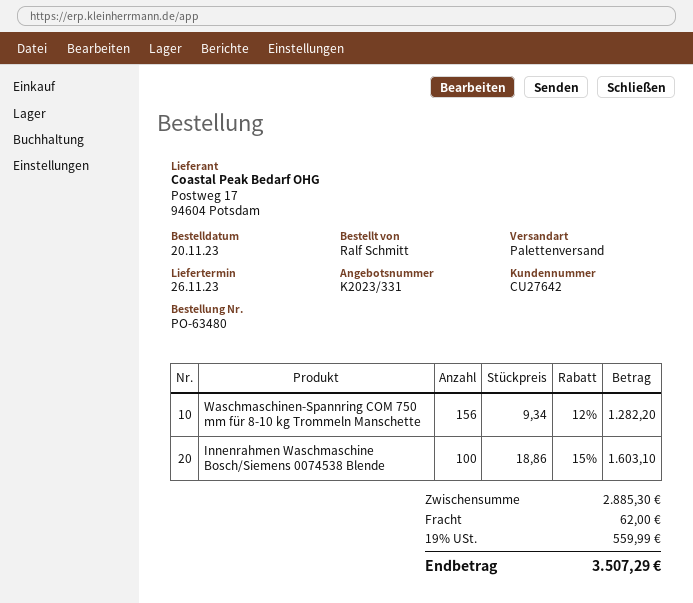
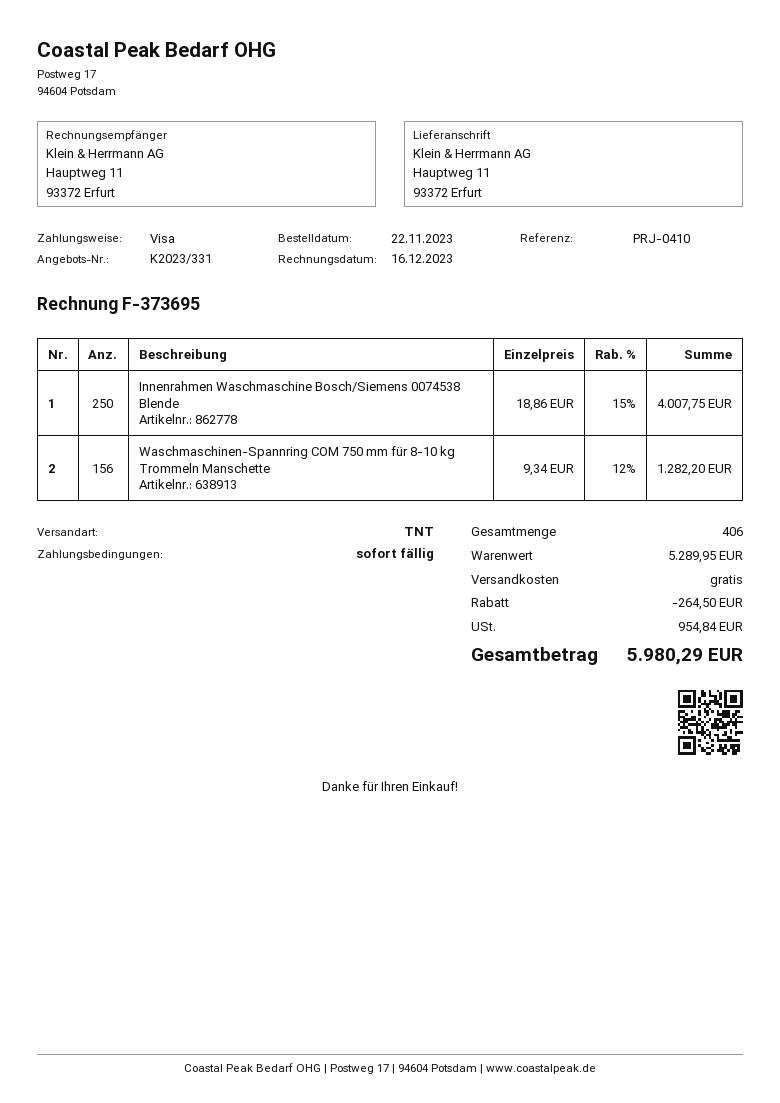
order date: 2023-11-20 -> 2023-11-22
shipping method: pallet freight -> TNT
Innenrahmen Waschmaschine Bosch/Siemens 0074538 Blende: 100 x 18.86 - 15% = 1603.10 -> 250 x 18.86 - 15% = 4007.75
subtotal: 2885.30 -> 5289.95
discount: none -> 264.50
shipping: 62.00 -> 0.00
tax: 559.99 -> 954.84
total: 3507.29 -> 5980.29

